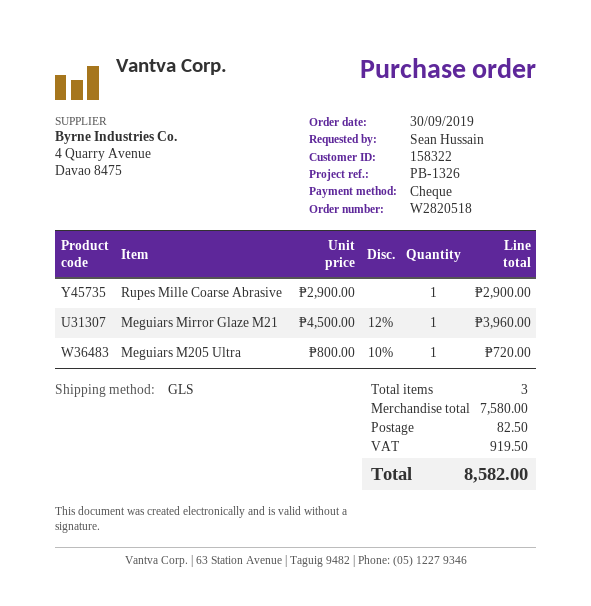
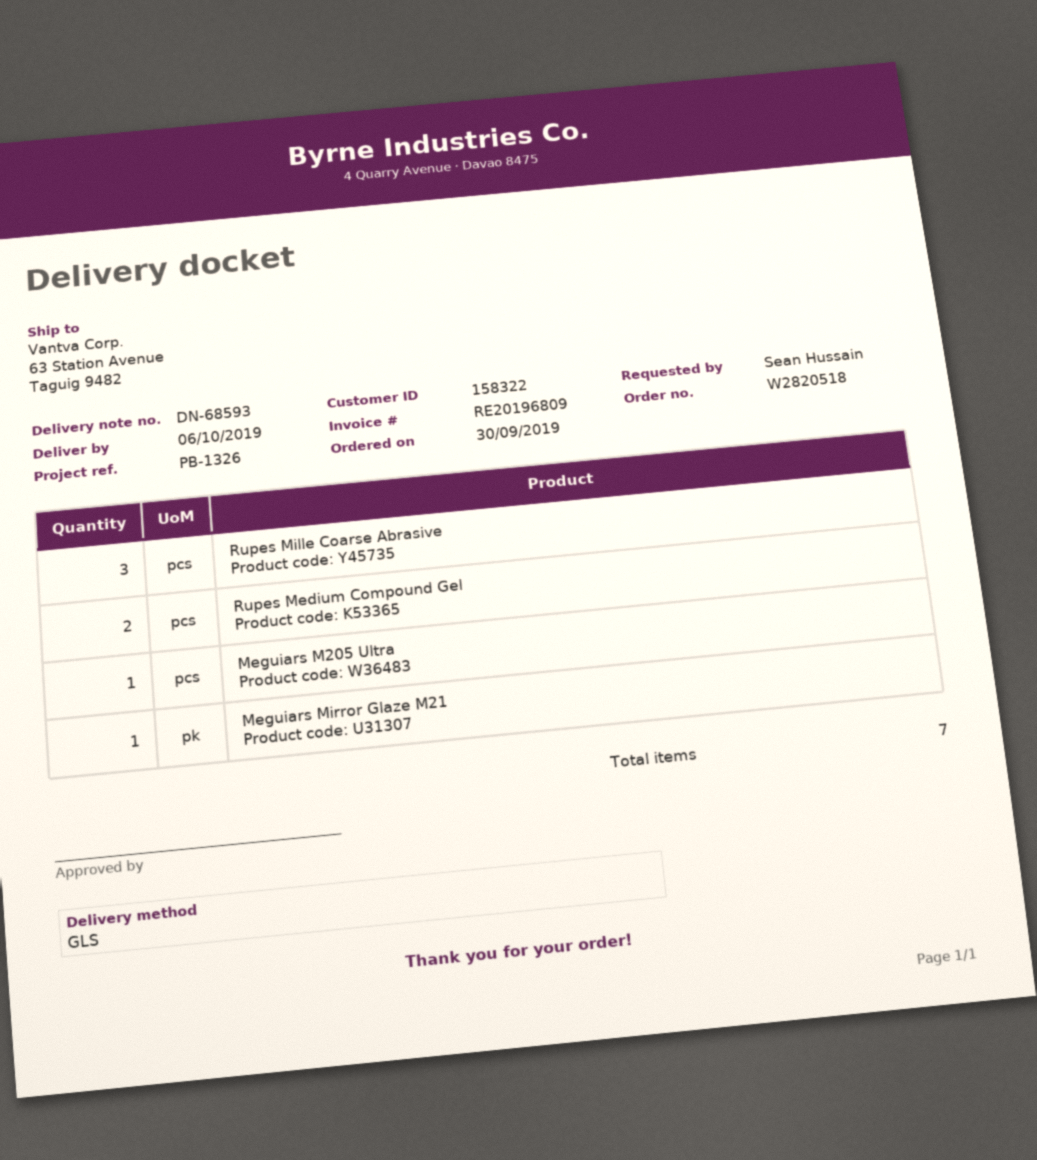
Rupes Mille Coarse Abrasive: 1 -> 3
Rupes Medium Compound Gel: none -> 2
total quantity: 3 -> 7

